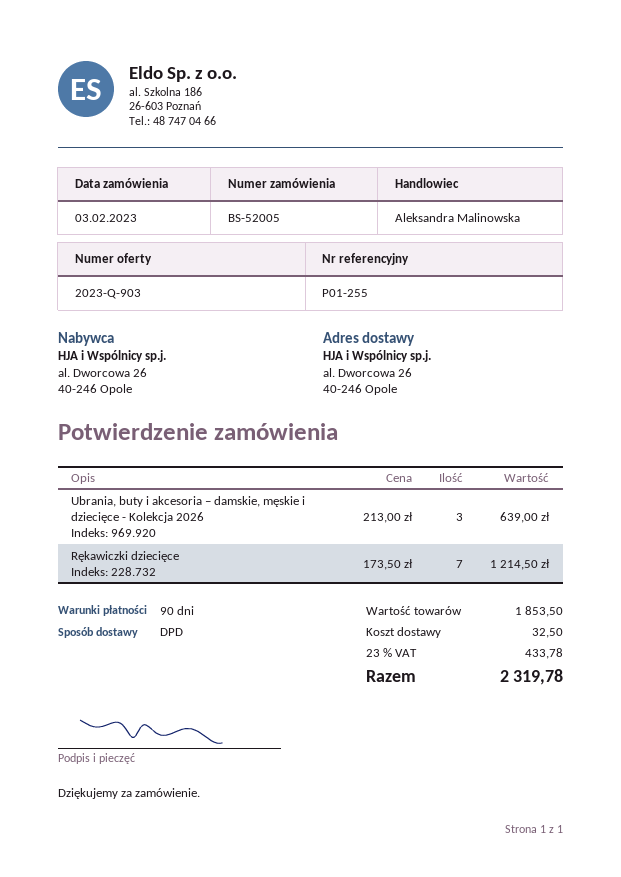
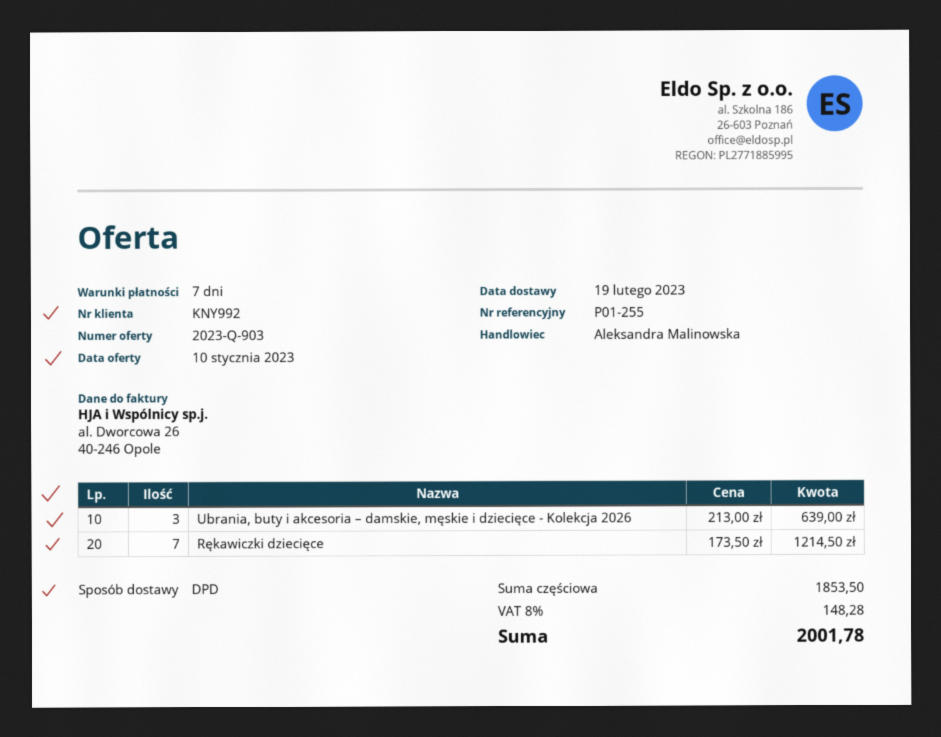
payment terms: 90 days -> 7 days
shipping: 32.50 -> none
tax: 23% = 433.78 -> 8% = 148.28
total: 2319.78 -> 2001.78

